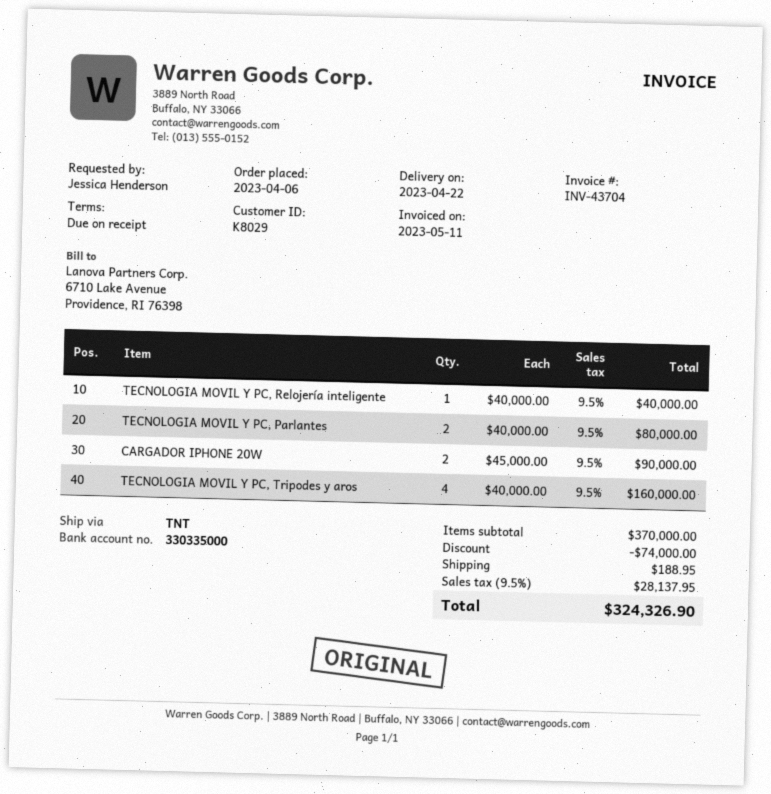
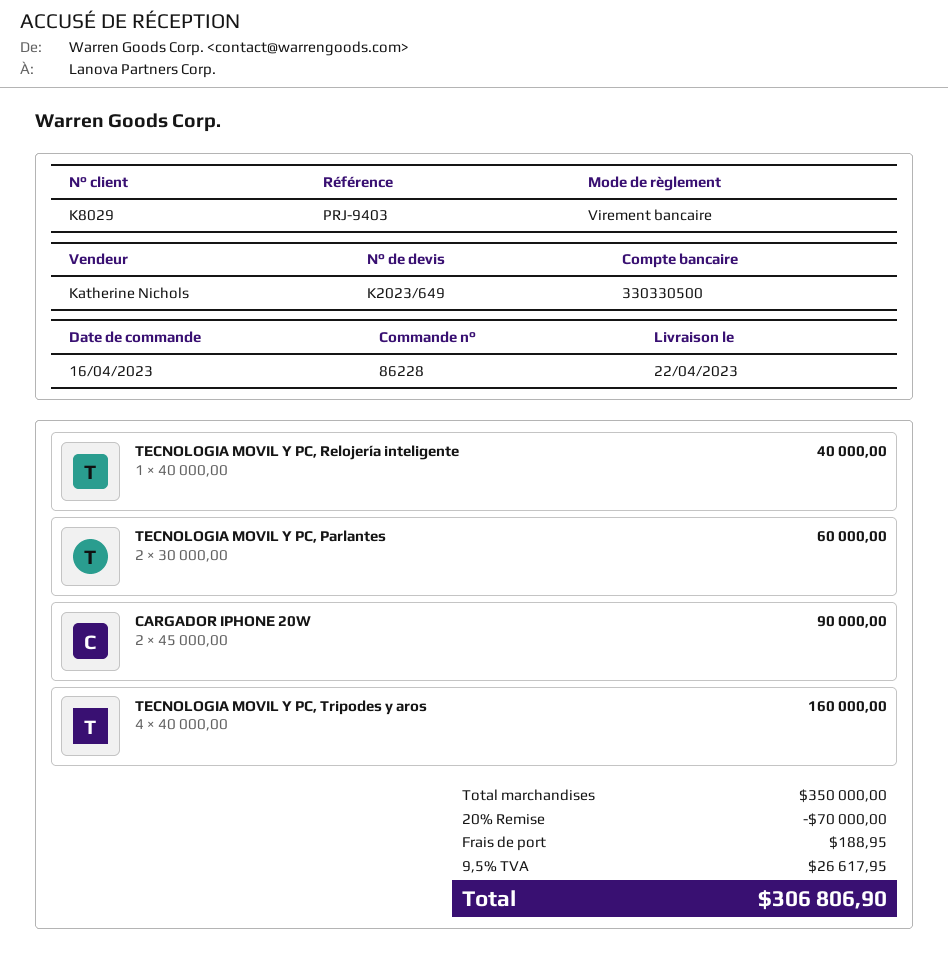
order date: 2023-04-06 -> 2023-04-16
bank account: 330335000 -> 330330500
TECNOLOGIA MOVIL Y PC, Parlantes: 2 x 40000.00 = 80000.00 -> 2 x 30000.00 = 60000.00
subtotal: 370000.00 -> 350000.00
discount: 74000.00 -> 70000.00
tax: 9.5% = 28137.95 -> 9.5% = 26617.95
total: 324326.90 -> 306806.90

